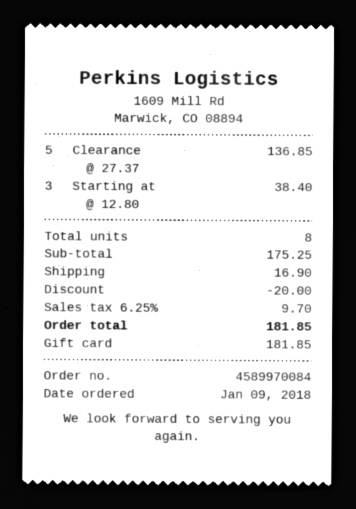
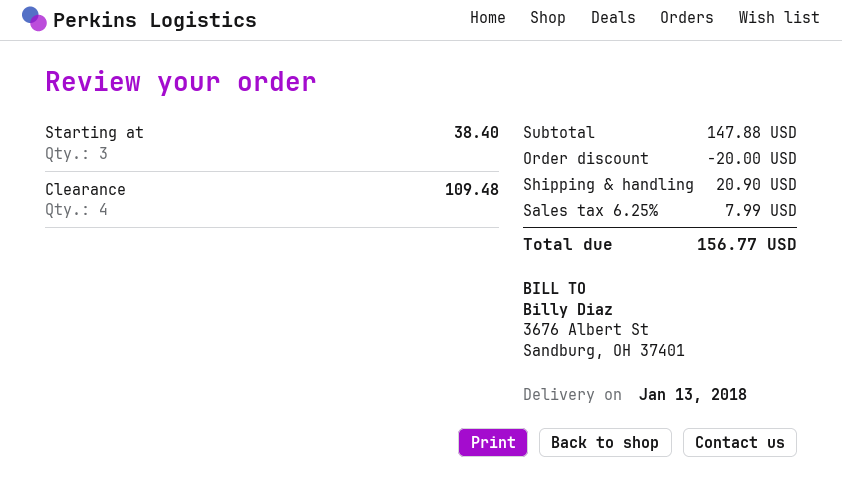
Clearance: 5 for 136.85 -> 4 for 109.48
subtotal: 175.25 -> 147.88
shipping: 16.90 -> 20.90
tax: 6.25% = 9.70 -> 6.25% = 7.99
total: 181.85 -> 156.77

